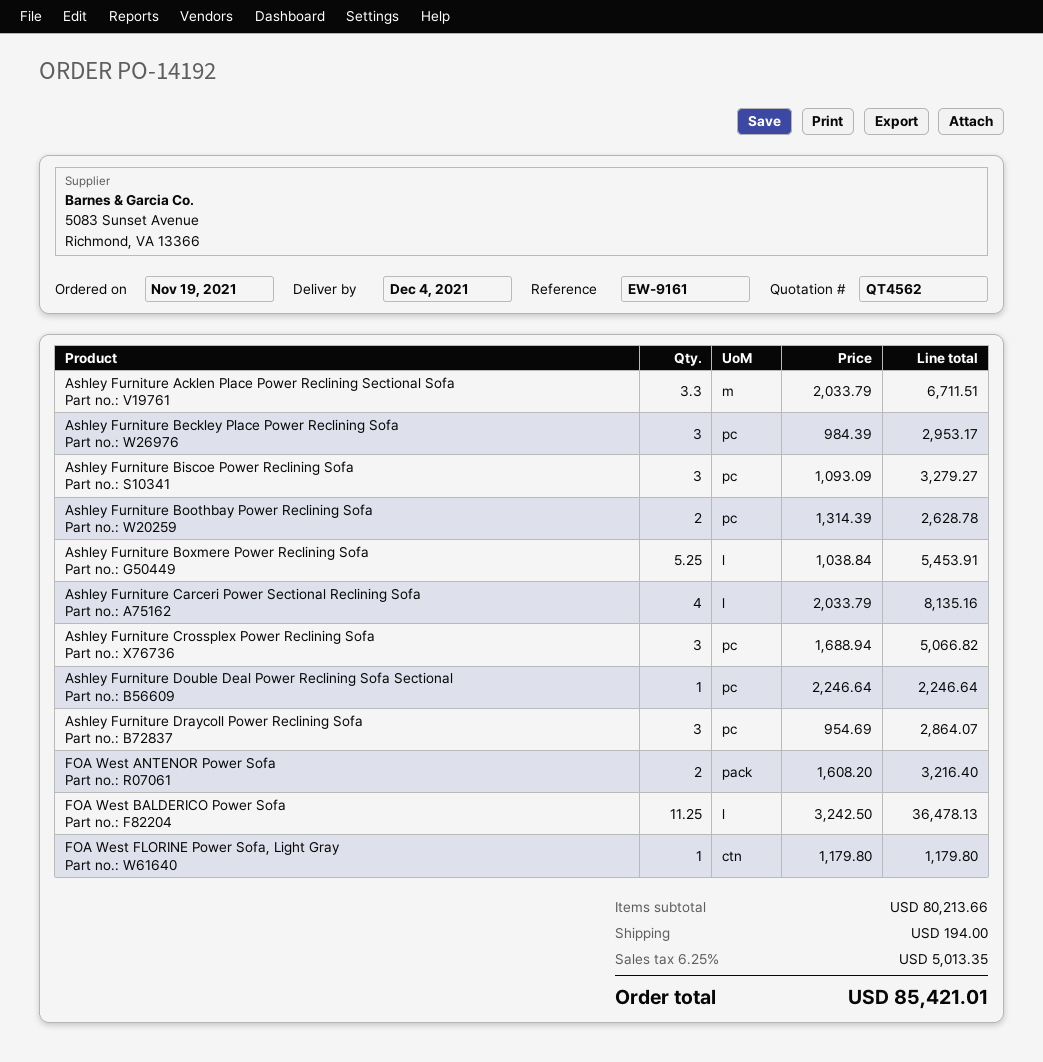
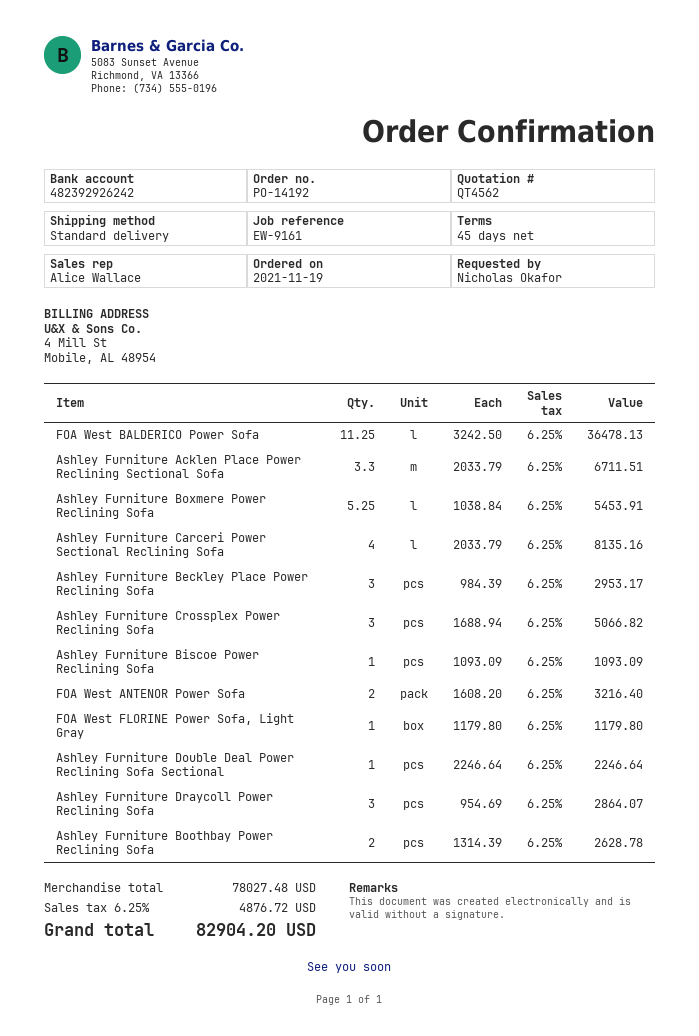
Ashley Furniture Biscoe Power Reclining Sofa: 3 x 1093.09 = 3279.27 -> 1 x 1093.09 = 1093.09
subtotal: 80213.66 -> 78027.48
shipping: 194.00 -> none
tax: 6.25% = 5013.35 -> 6.25% = 4876.72
total: 85421.01 -> 82904.20

